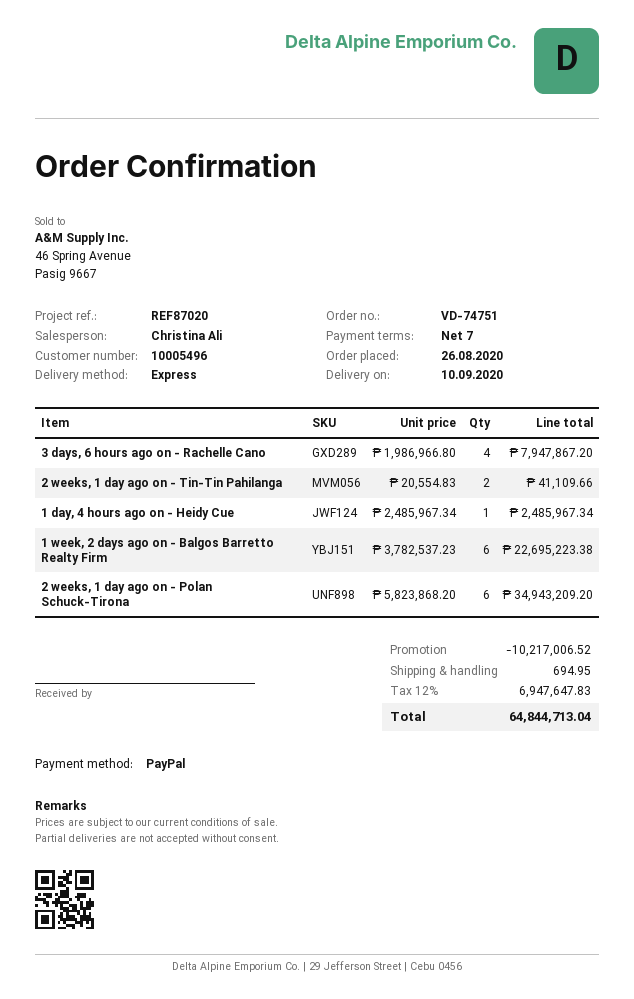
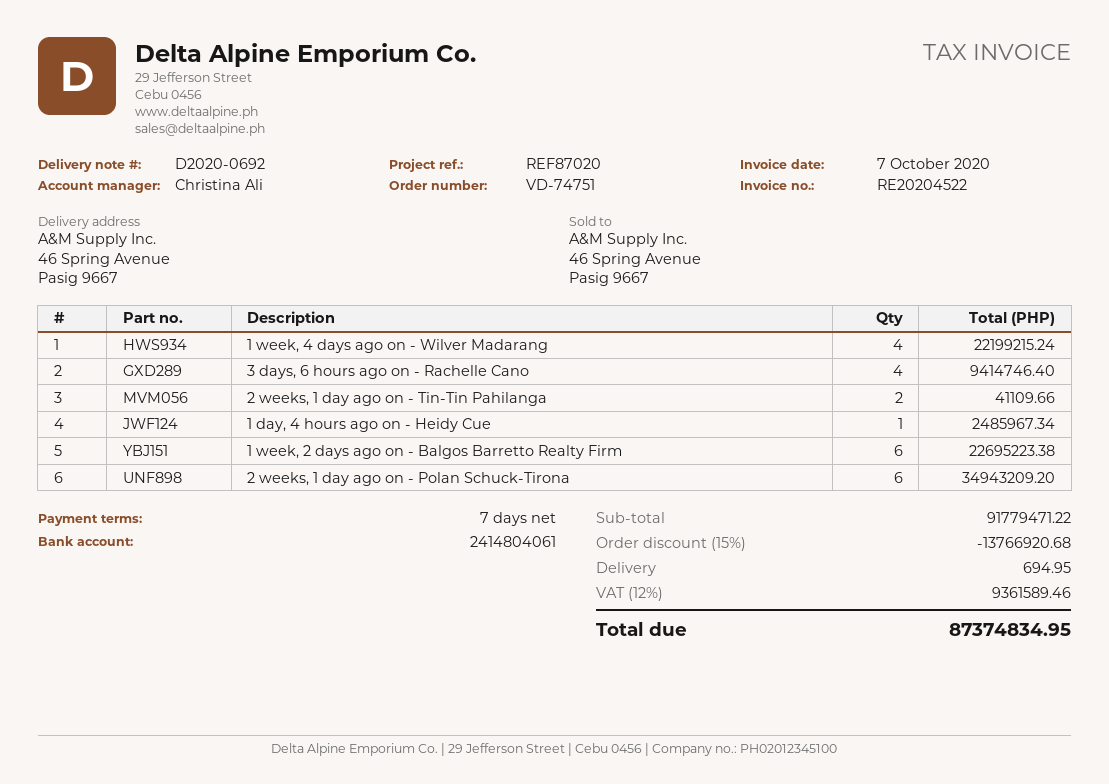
3 days, 6 hours ago on - Rachelle Cano: 4 for 7947867.20 -> 4 for 9414746.40
1 week, 4 days ago on - Wilver Madarang: none -> 4 for 22199215.24
discount: 10217006.52 -> 13766920.68
tax: 12% = 6947647.83 -> 12% = 9361589.46
total: 64844713.04 -> 87374834.95

